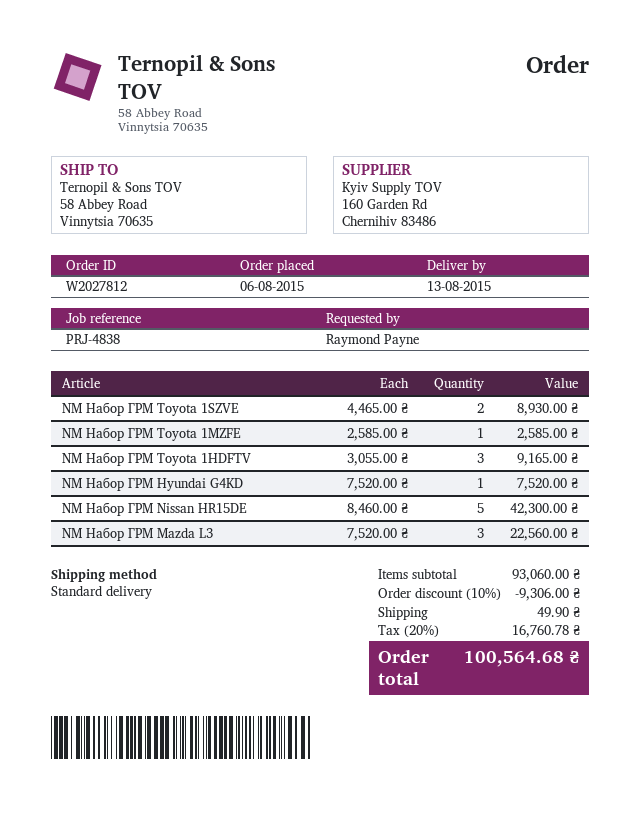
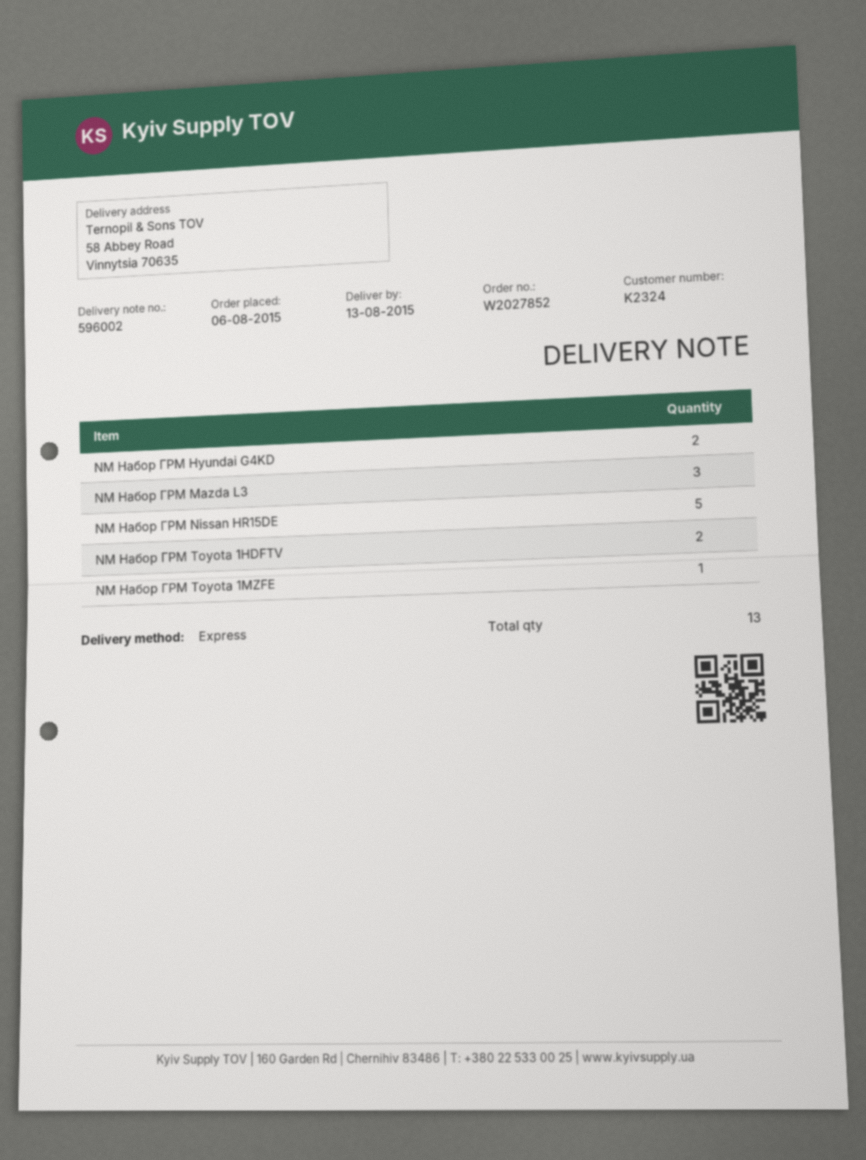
order number: W2027812 -> W2027852
shipping method: standard -> express
NM Набор ГРМ Toyota 1SZVE: 2 -> none
NM Набор ГРМ Toyota 1HDFTV: 3 -> 2
NM Набор ГРМ Hyundai G4KD: 1 -> 2

